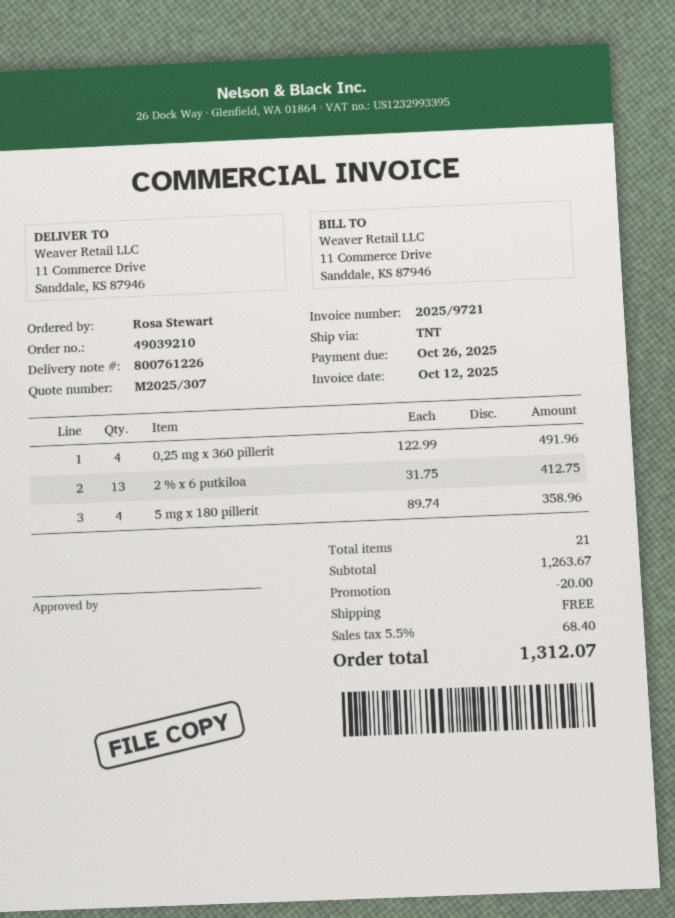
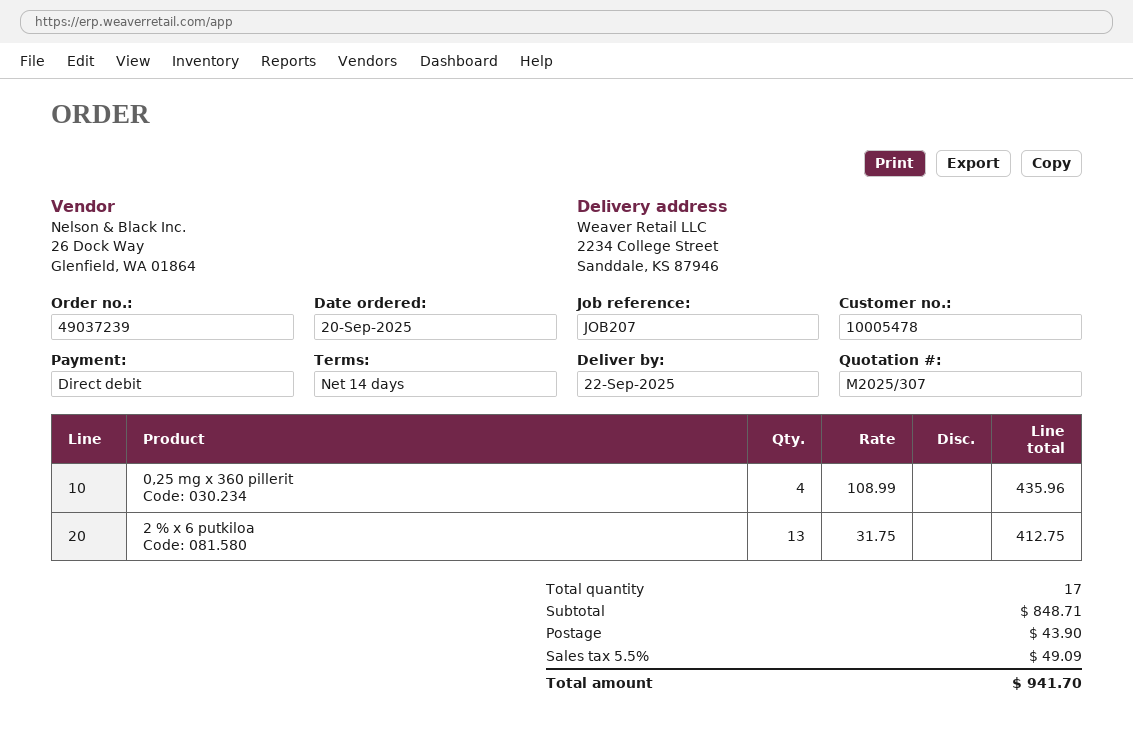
order number: 49039210 -> 49037239
ship to: 11 Commerce Drive, Sanddale, KS 87946 -> 2234 College Street, Sanddale, KS 87946
0,25 mg x 360 pillerit: 4 x 122.99 = 491.96 -> 4 x 108.99 = 435.96
5 mg x 180 pillerit: 4 x 89.74 = 358.96 -> none
total quantity: 21 -> 17
subtotal: 1263.67 -> 848.71
discount: 20.00 -> none
shipping: 0.00 -> 43.90
tax: 5.5% = 68.40 -> 5.5% = 49.09
total: 1312.07 -> 941.70

